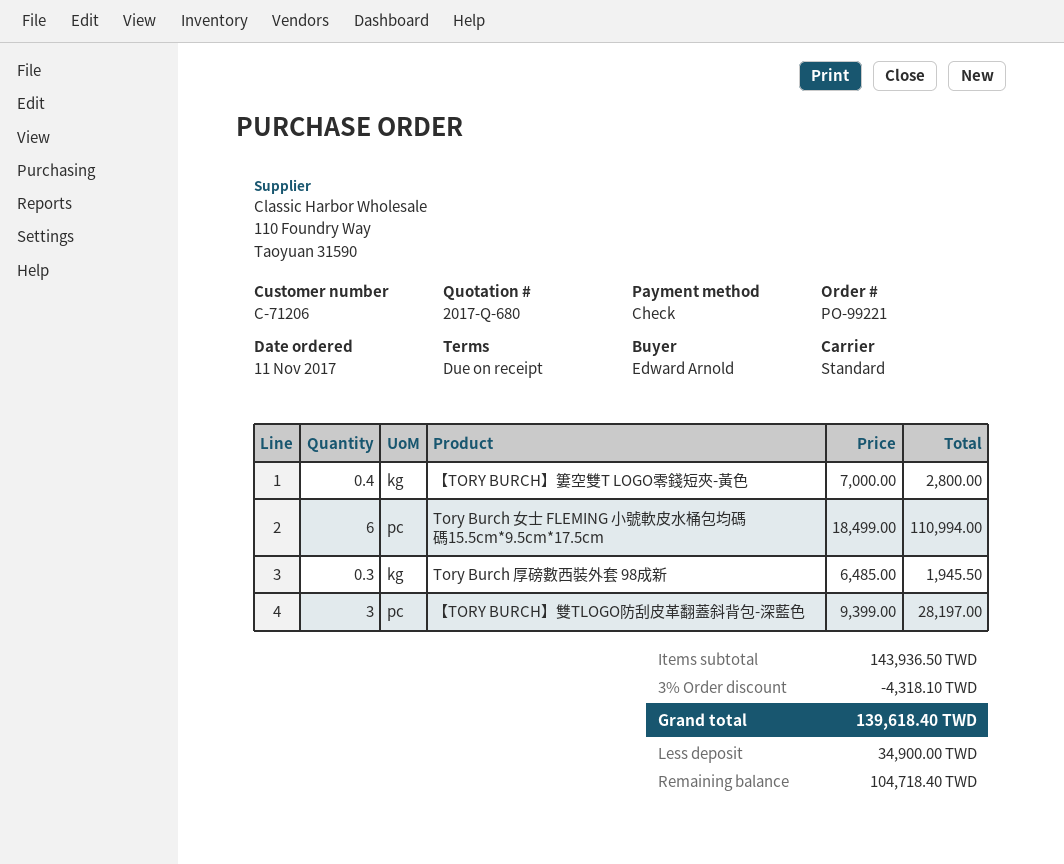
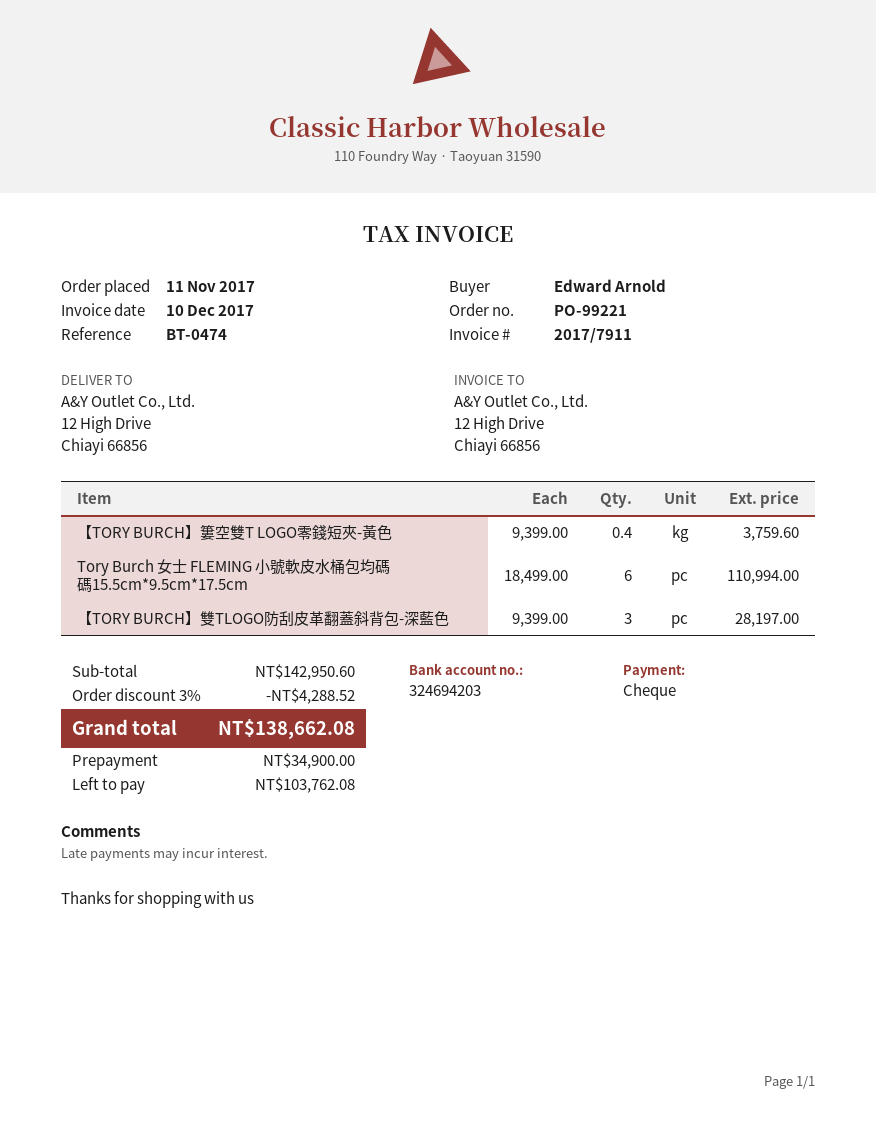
【TORY BURCH】簍空雙T LOGO零錢短夾-黃色: 0.4 x 7000.00 = 2800.00 -> 0.4 x 9399.00 = 3759.60
Tory Burch 厚磅數西裝外套 98成新: 0.3 x 6485.00 = 1945.50 -> none
subtotal: 143936.50 -> 142950.60
discount: 3% = 4318.10 -> 3% = 4288.52
total: 139618.40 -> 138662.08
balance: 104718.40 -> 103762.08

